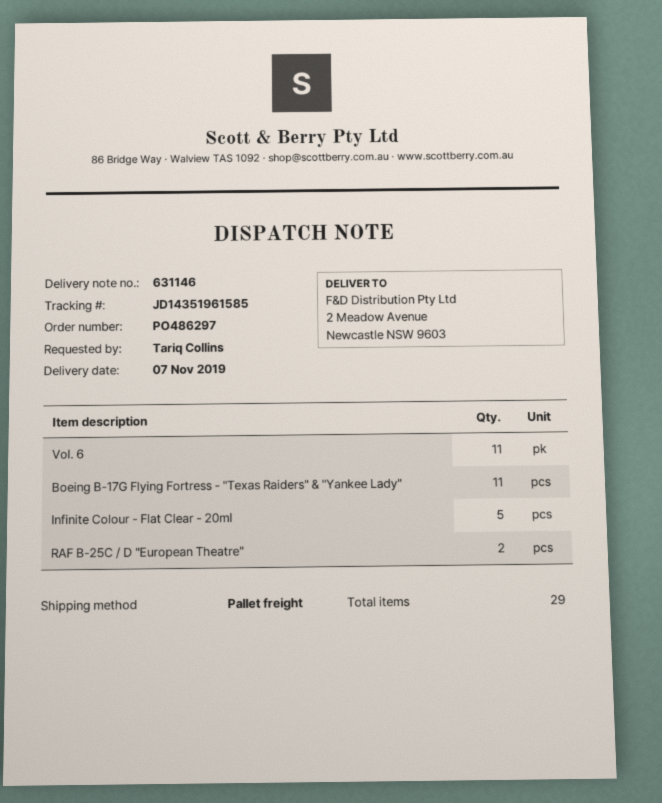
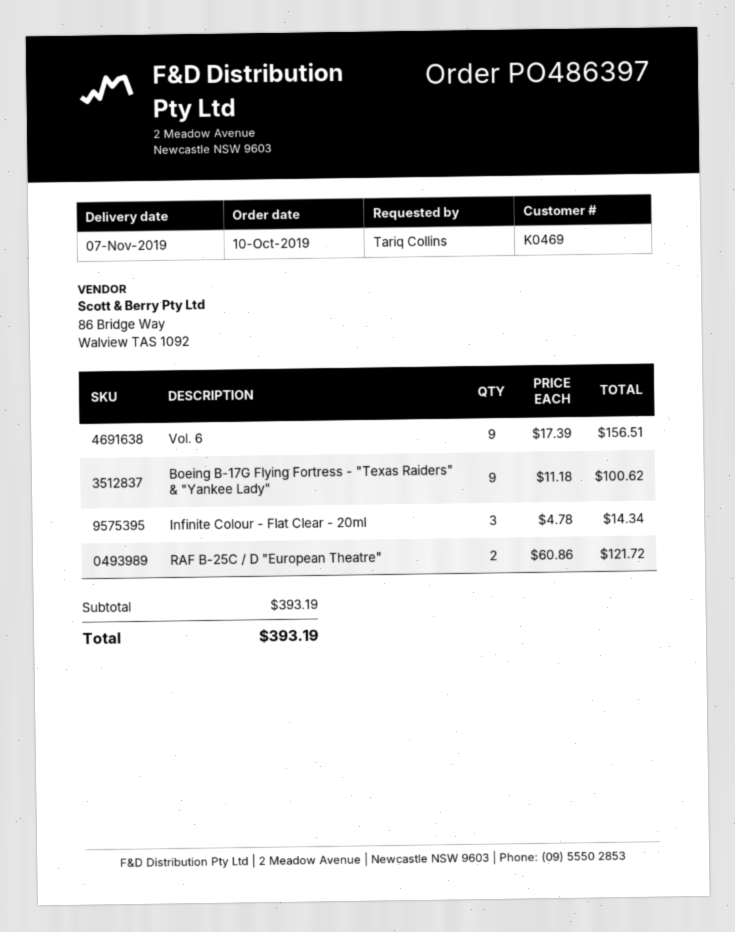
order number: PO486297 -> PO486397
Vol. 6: 11 -> 9
Boeing B-17G Flying Fortress - "Texas Raiders" & "Yankee Lady": 11 -> 9
Infinite Colour - Flat Clear - 20ml: 5 -> 3

